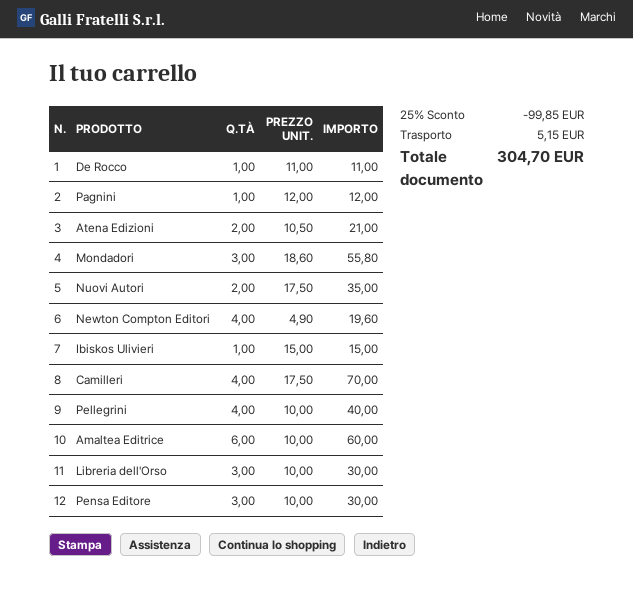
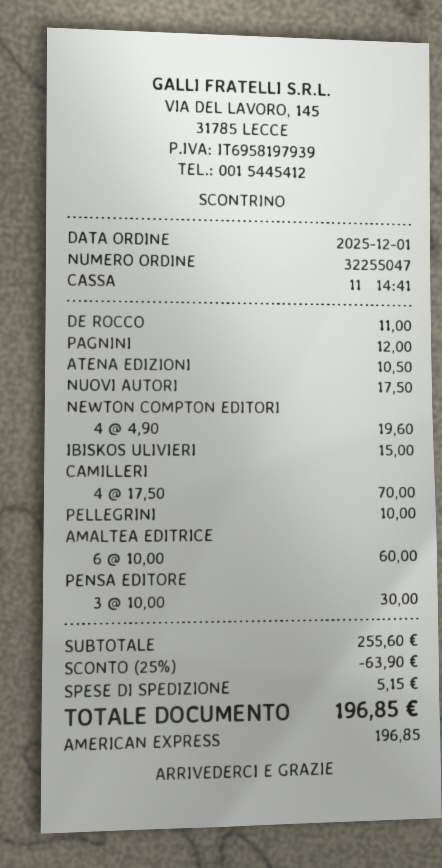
Atena Edizioni: 2 x 10.50 = 21.00 -> 1 x 10.50 = 10.50
Mondadori: 3 x 18.60 = 55.80 -> none
Nuovi Autori: 2 x 17.50 = 35.00 -> 1 x 17.50 = 17.50
Pellegrini: 4 x 10.00 = 40.00 -> 1 x 10.00 = 10.00
Libreria dell'Orso: 3 x 10.00 = 30.00 -> none
discount: 25% = 99.85 -> 25% = 63.90
total: 304.70 -> 196.85

